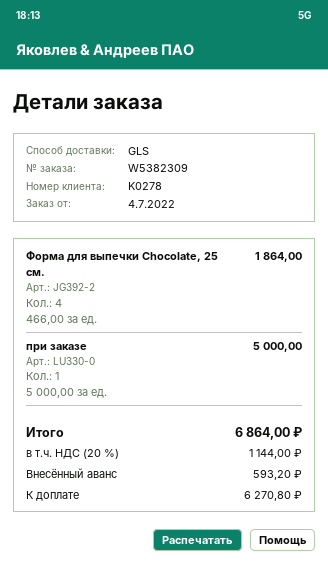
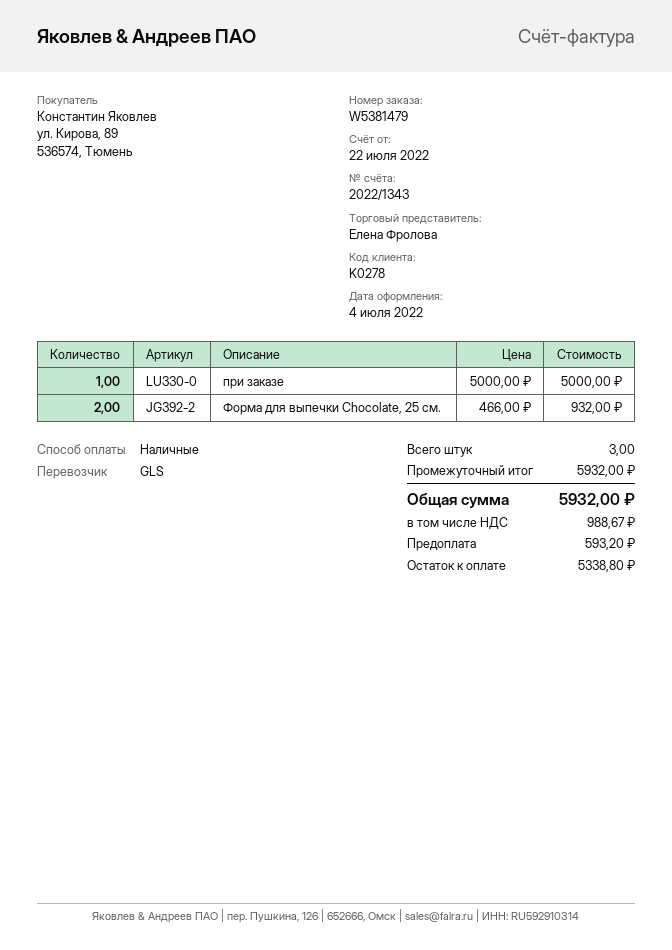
order number: W5382309 -> W5381479
Форма для выпечки Сhocolate, 25 см.: 4 x 466.00 = 1864.00 -> 2 x 466.00 = 932.00
tax: 1144.00 -> 988.67
total: 6864.00 -> 5932.00
balance: 6270.80 -> 5338.80

